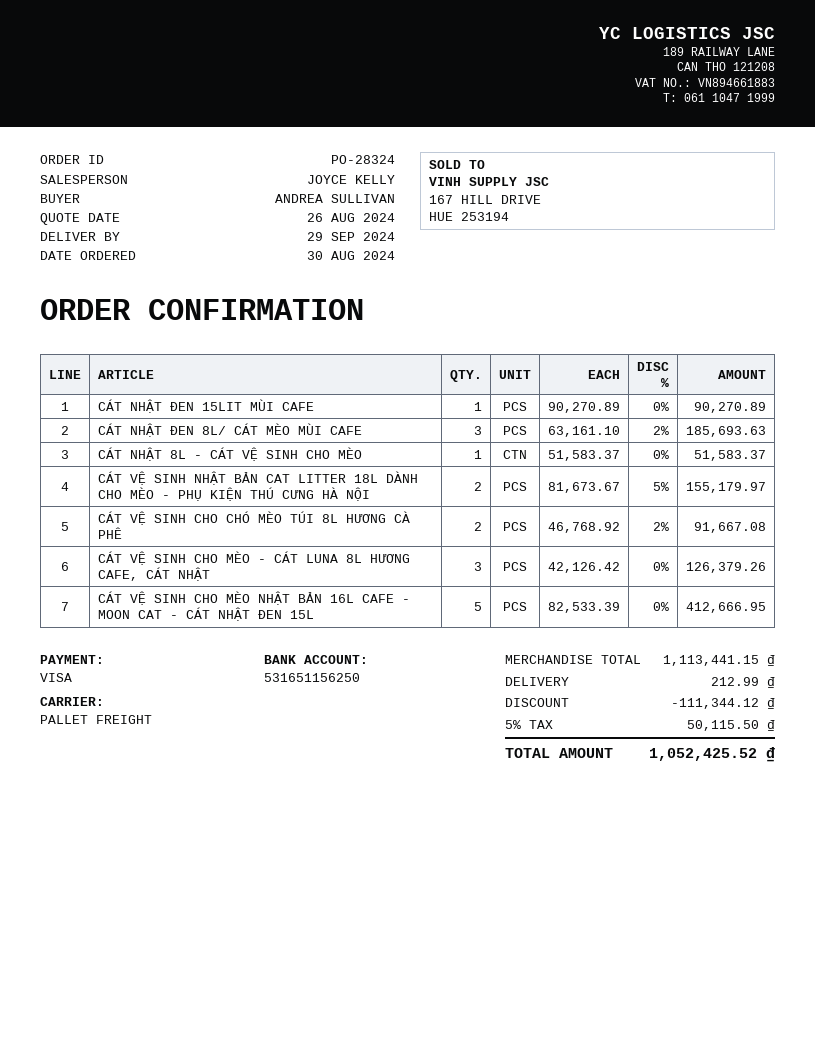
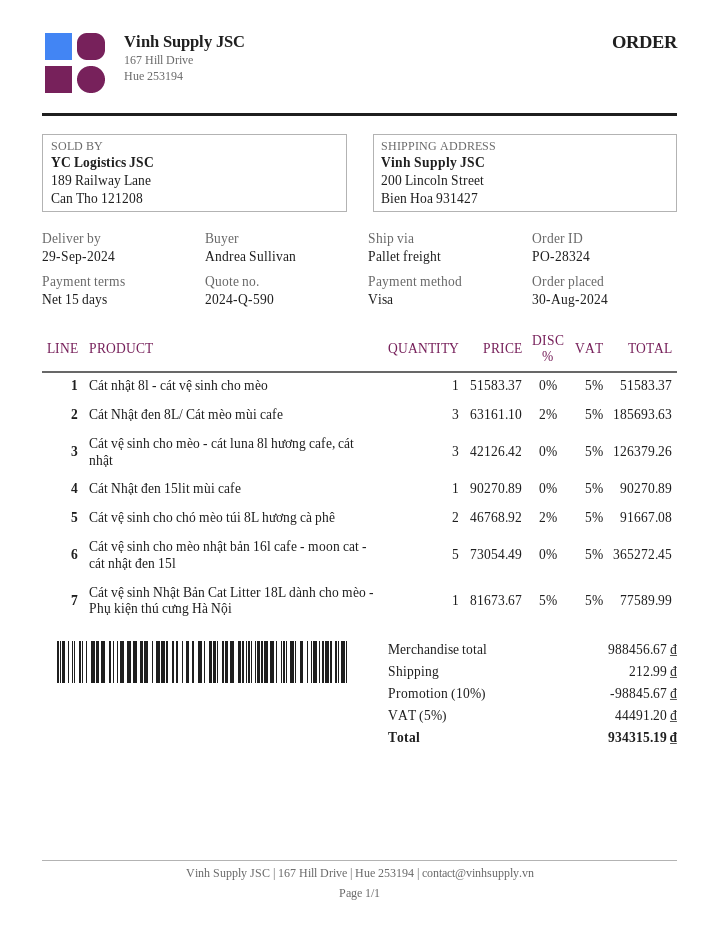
CÁT VỆ SINH NHẬT BẢN CAT LITTER 18L DÀNH CHO MÈO - PHỤ KIỆN THÚ CƯNG HÀ NỘI: 2 x 81673.67 - 5% = 155179.97 -> 1 x 81673.67 - 5% = 77589.99
CÁT VỆ SINH CHO MÈO NHẬT BẢN 16L CAFE - MOON CAT - CÁT NHẬT ĐEN 15L: 5 x 82533.39 = 412666.95 -> 5 x 73054.49 = 365272.45
subtotal: 1113441.15 -> 988456.67
discount: 111344.12 -> 98845.67
tax: 5% = 50115.50 -> 5% = 44491.20
total: 1052425.52 -> 934315.19

